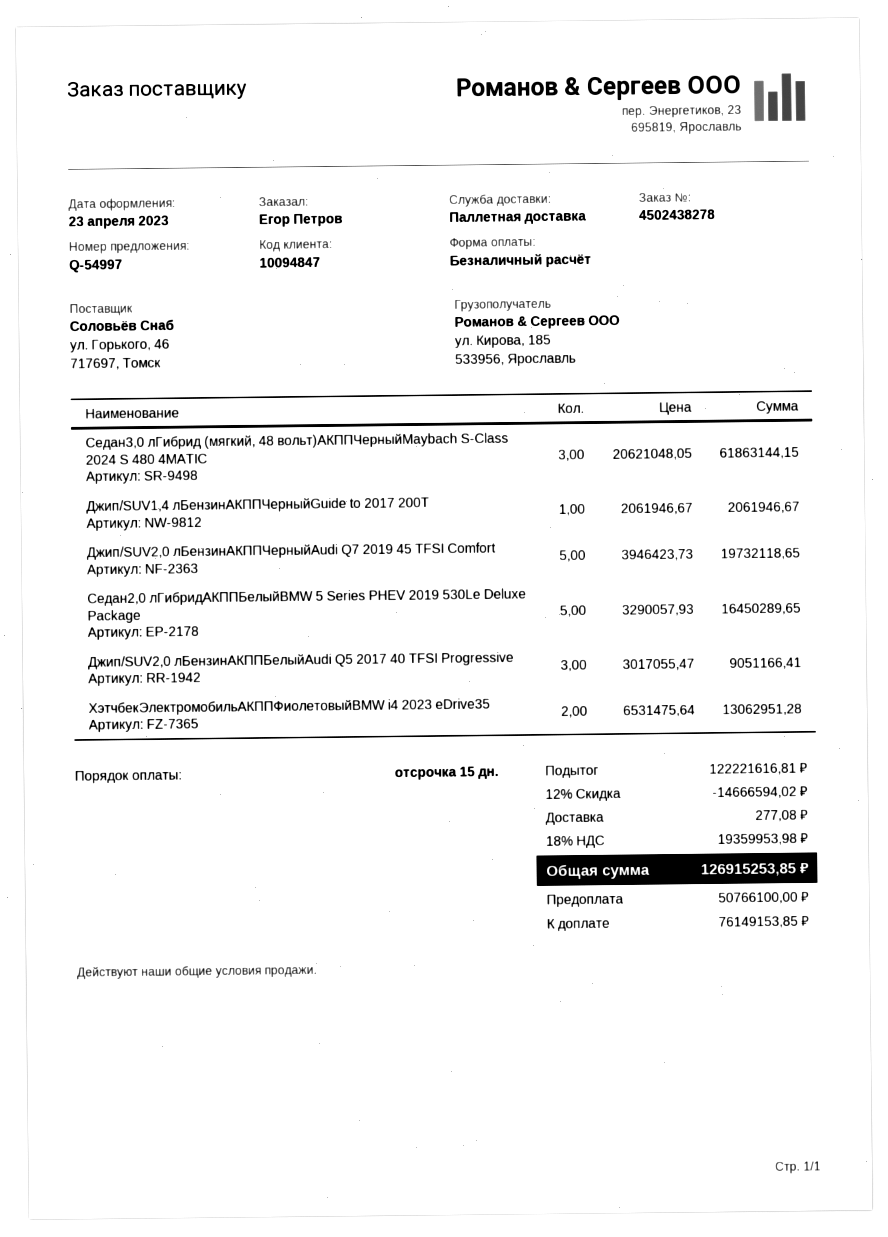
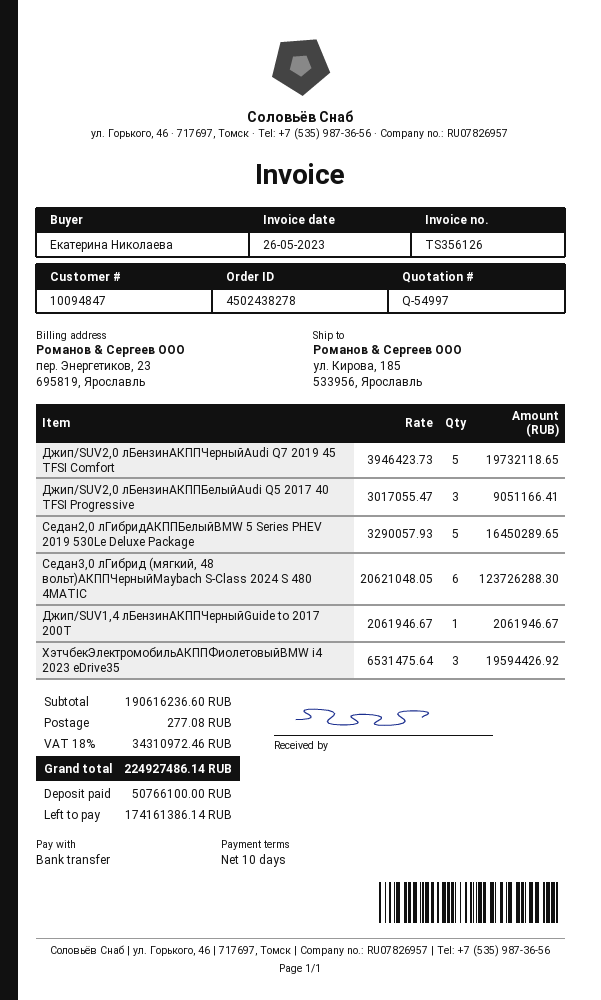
payment terms: 15 days -> 10 days
ordered by: Егор Петров -> Екатерина Николаева
Седан3,0 лГибрид (мягкий, 48 вольт)АКППЧерныйMaybach S-Class 2024 S 480 4MATIC: 3 x 20621048.05 = 61863144.15 -> 6 x 20621048.05 = 123726288.30
ХэтчбекЭлектромобильАКППФиолетовыйBMW i4 2023 eDrive35: 2 x 6531475.64 = 13062951.28 -> 3 x 6531475.64 = 19594426.92
subtotal: 122221616.81 -> 190616236.60
discount: 12% = 14666594.02 -> none
tax: 18% = 19359953.98 -> 18% = 34310972.46
total: 126915253.85 -> 224927486.14
balance: 76149153.85 -> 174161386.14

